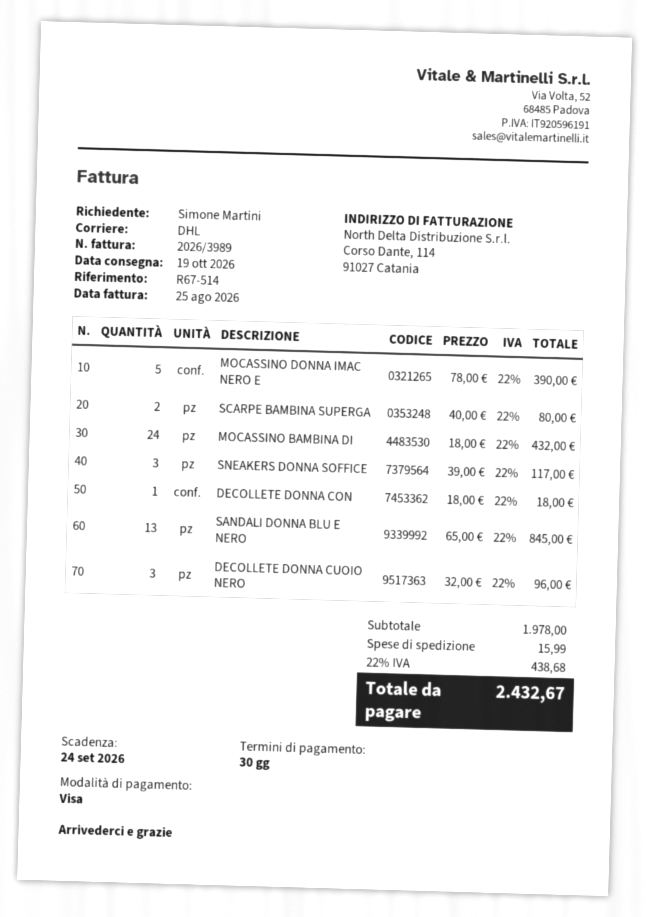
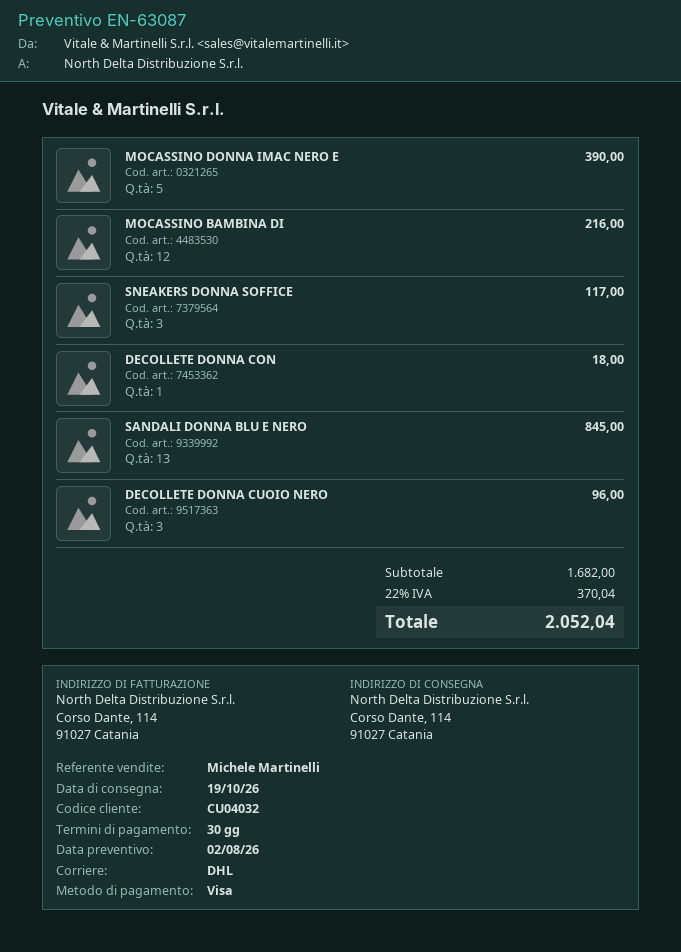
SCARPE BAMBINA SUPERGA: 2 for 80.00 -> none
MOCASSINO BAMBINA DI: 24 for 432.00 -> 12 for 216.00
subtotal: 1978.00 -> 1682.00
shipping: 15.99 -> none
tax: 22% = 438.68 -> 22% = 370.04
total: 2432.67 -> 2052.04

